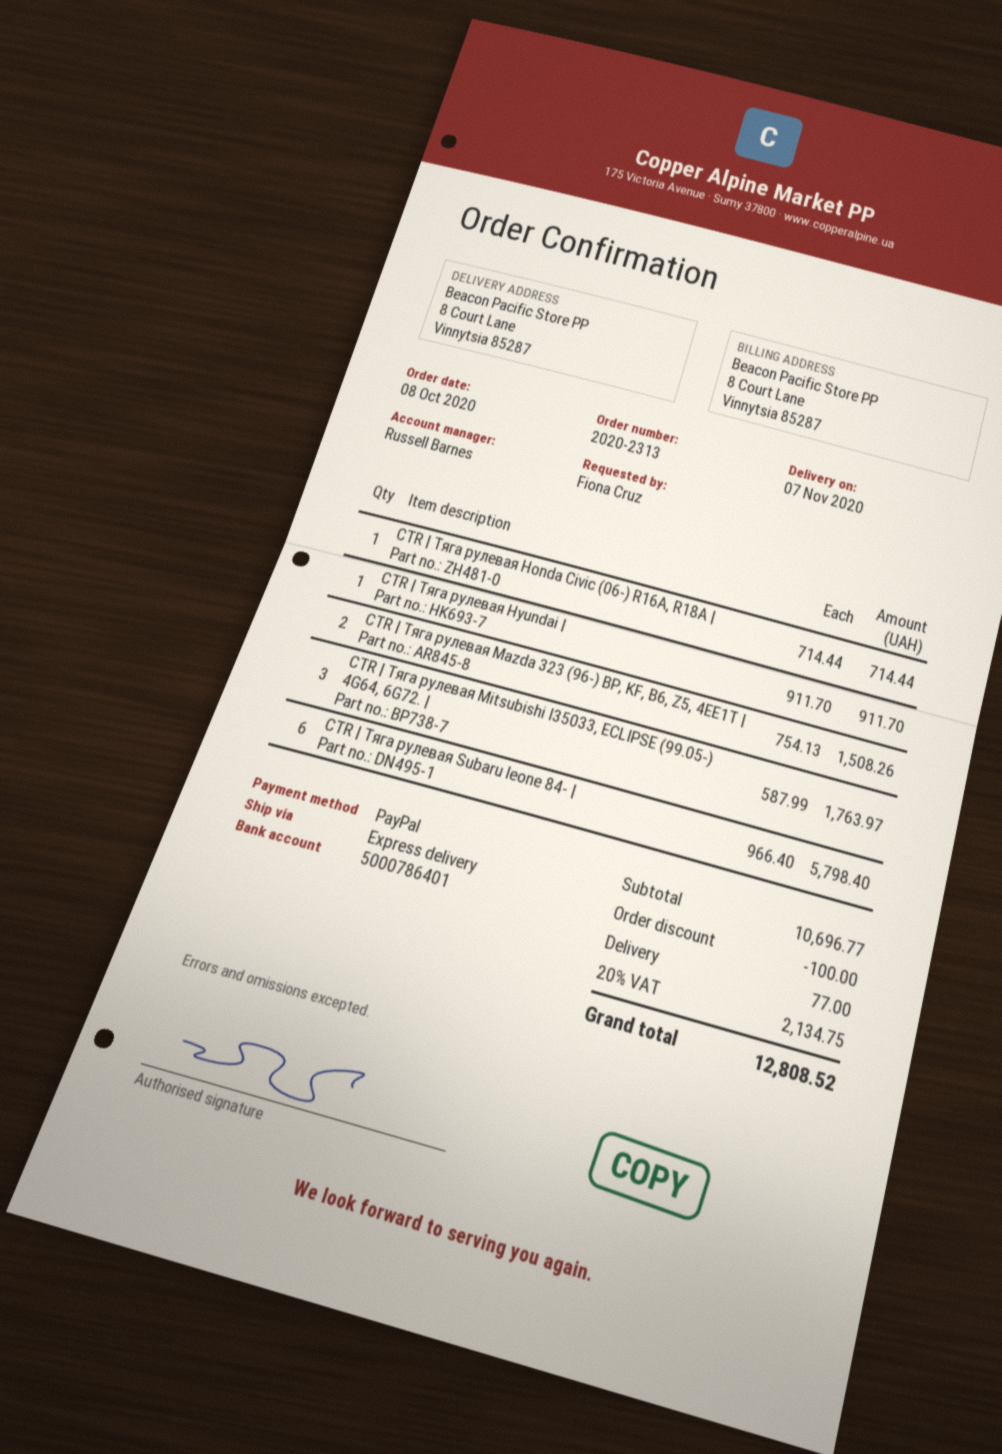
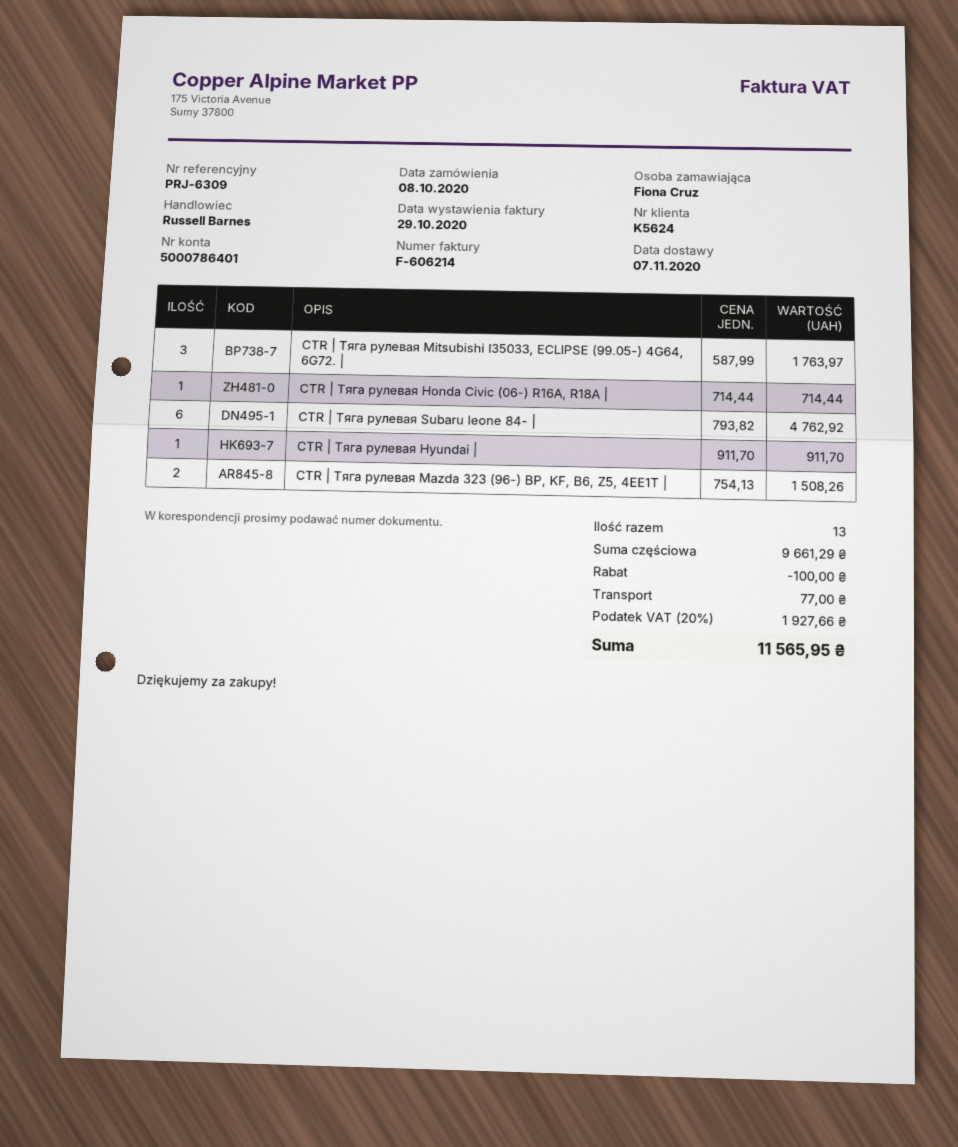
CTR | Тяга рулевая Subaru leone 84- |: 6 x 966.40 = 5798.40 -> 6 x 793.82 = 4762.92
subtotal: 10696.77 -> 9661.29
tax: 20% = 2134.75 -> 20% = 1927.66
total: 12808.52 -> 11565.95

